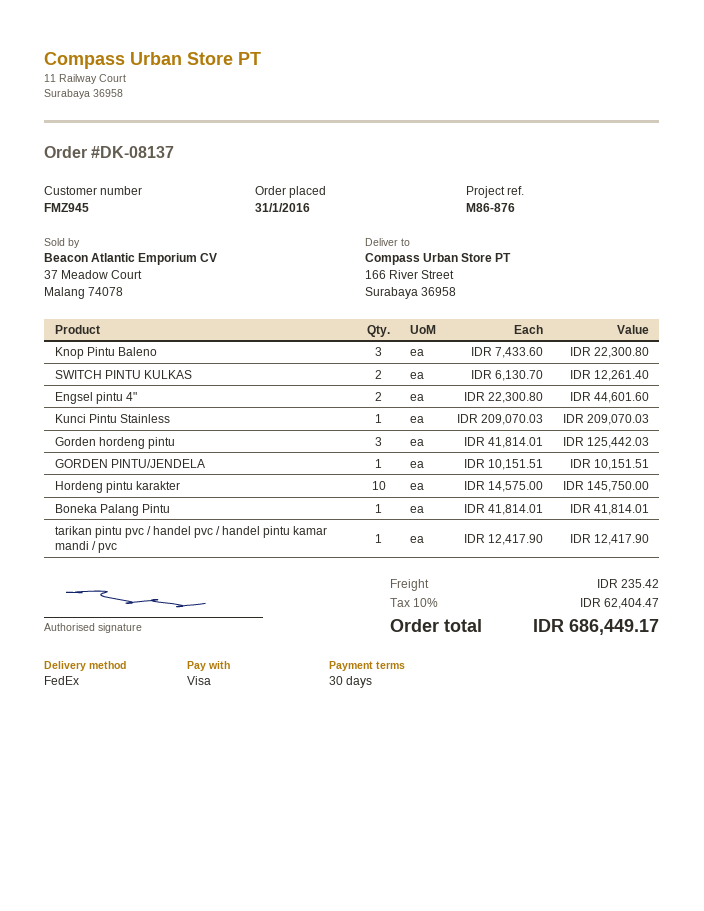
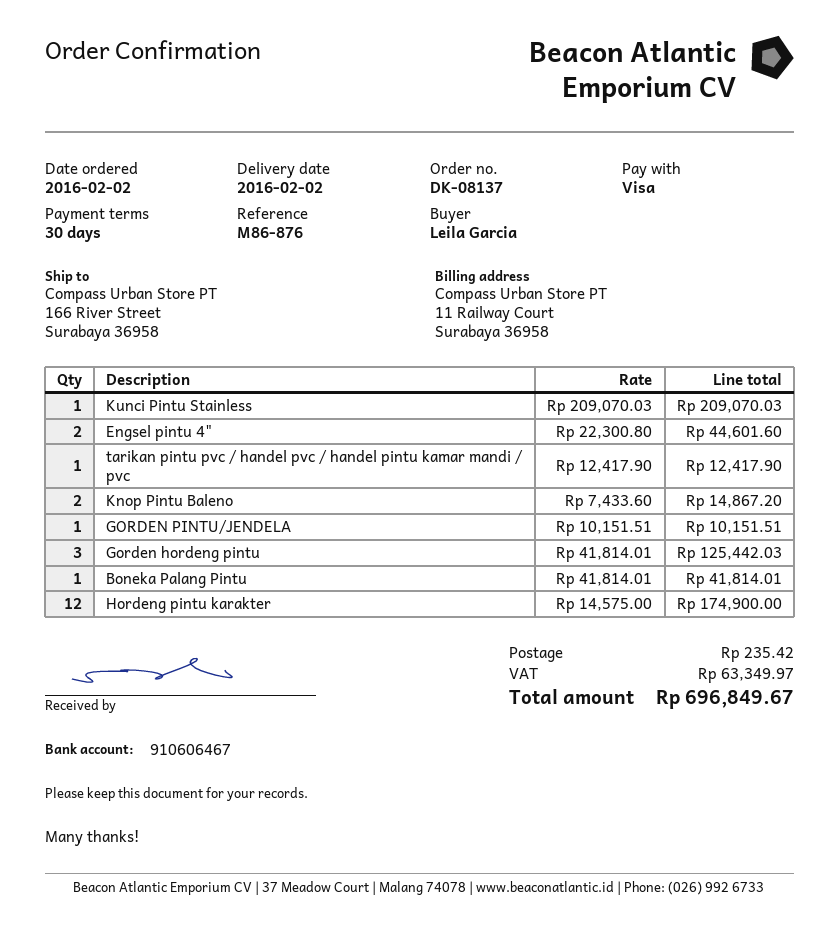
order date: 2016-01-31 -> 2016-02-02
Knop Pintu Baleno: 3 x 7433.60 = 22300.80 -> 2 x 7433.60 = 14867.20
SWITCH PINTU KULKAS: 2 x 6130.70 = 12261.40 -> none
Hordeng pintu karakter: 10 x 14575.00 = 145750.00 -> 12 x 14575.00 = 174900.00
tax: 62404.47 -> 63349.97
total: 686449.17 -> 696849.67

